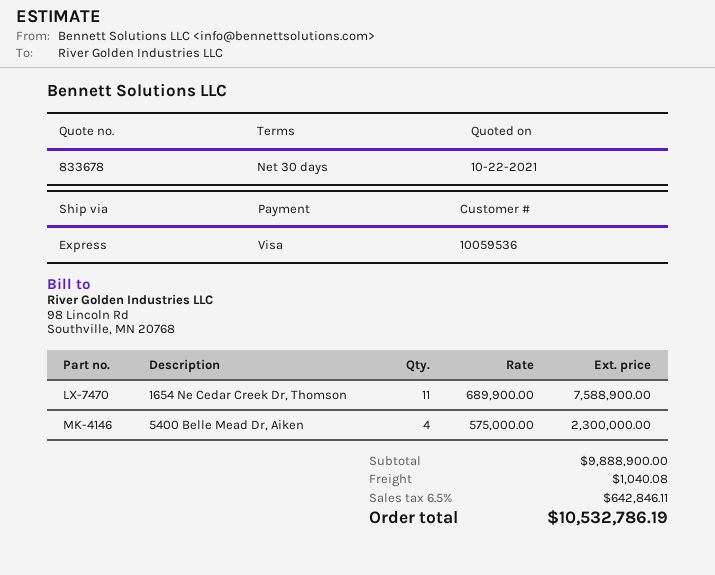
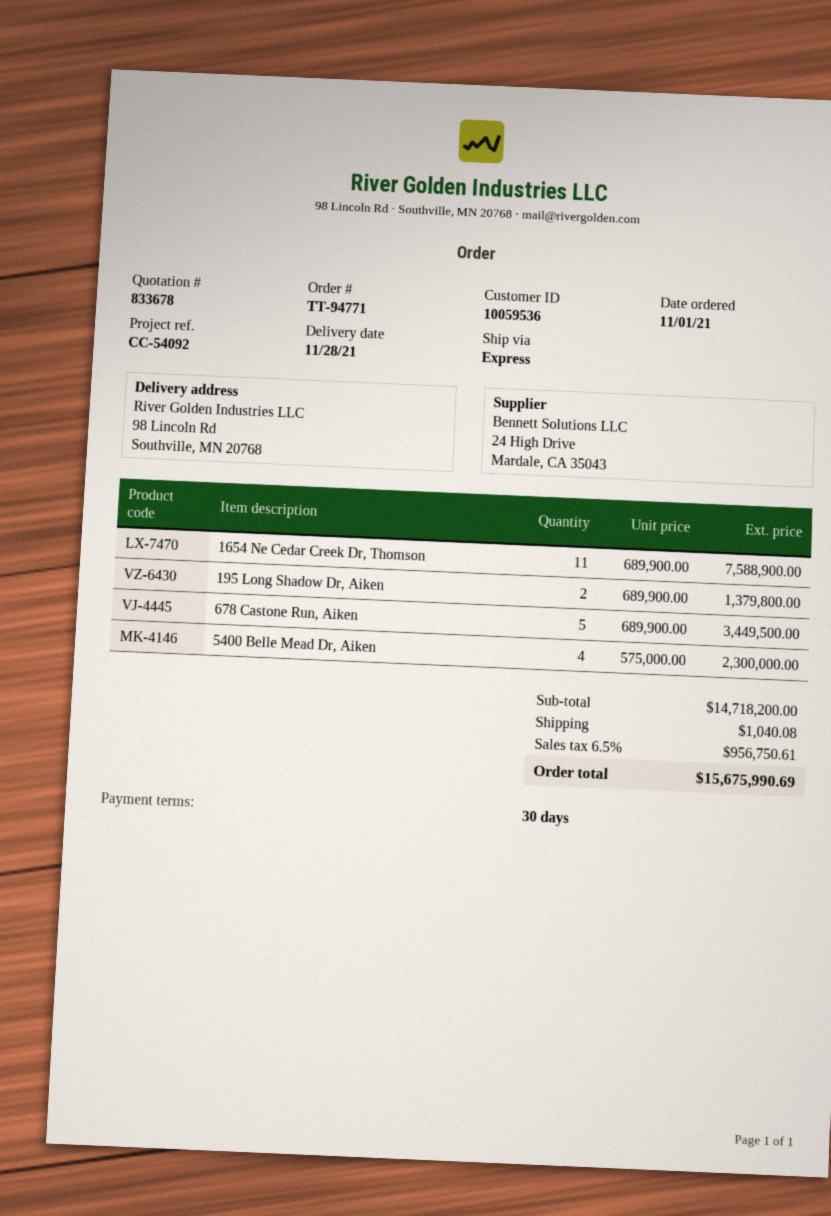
195 Long Shadow Dr, Aiken: none -> 2 x 689900.00 = 1379800.00
678 Castone Run, Aiken: none -> 5 x 689900.00 = 3449500.00
subtotal: 9888900.00 -> 14718200.00
tax: 6.5% = 642846.11 -> 6.5% = 956750.61
total: 10532786.19 -> 15675990.69

